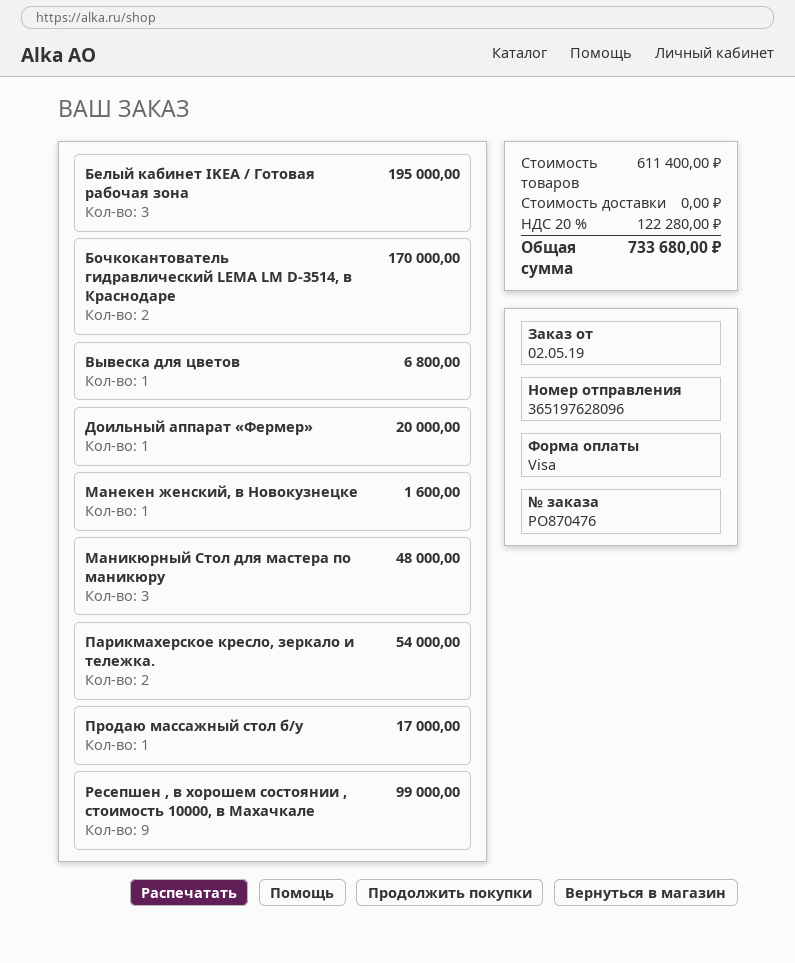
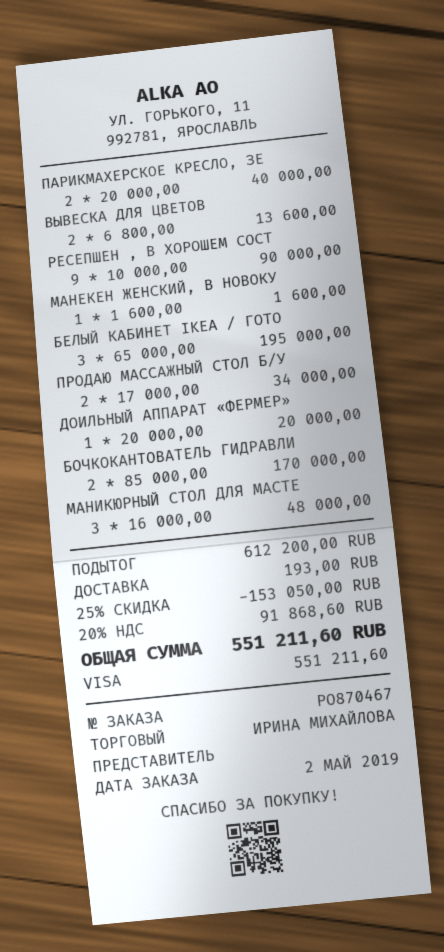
order number: PO870476 -> PO870467
Вывеска для цветов: 1 for 6800.00 -> 2 for 13600.00
Парикмахерское кресло, зеркало и тележка.: 2 for 54000.00 -> 2 for 40000.00
Продаю массажный стол б/у: 1 for 17000.00 -> 2 for 34000.00
Ресепшен , в хорошем состоянии , стоимость 10000, в Махачкале: 9 for 99000.00 -> 9 for 90000.00
subtotal: 611400.00 -> 612200.00
discount: none -> 25% = 153050.00
shipping: 0.00 -> 193.00
tax: 20% = 122280.00 -> 20% = 91868.60
total: 733680.00 -> 551211.60

